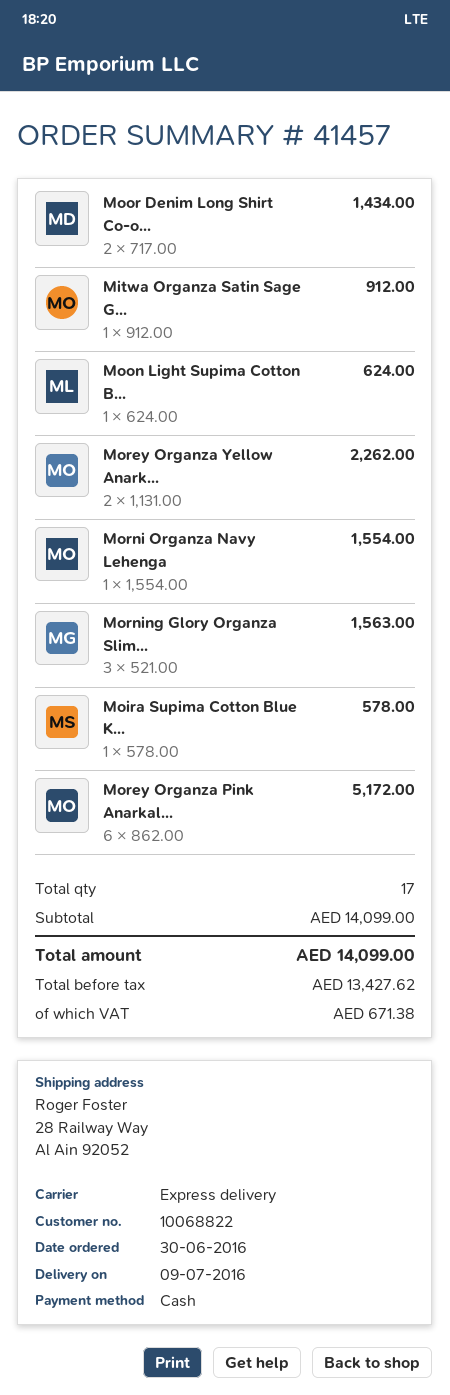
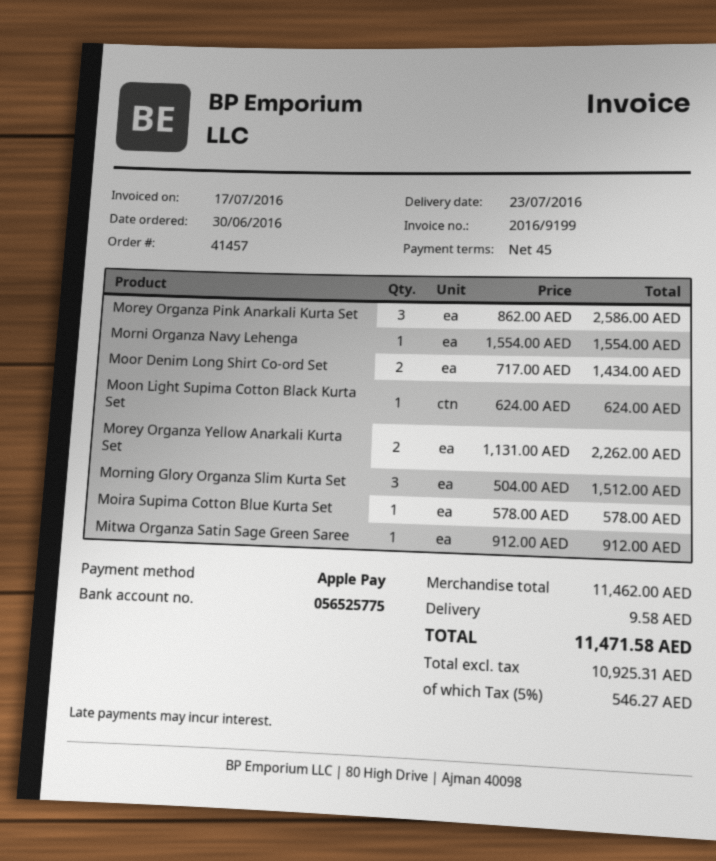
delivery date: 2016-07-09 -> 2016-07-23
payment method: cash -> Apple Pay
Morning Glory Organza Slim...: 3 x 521.00 = 1563.00 -> 3 x 504.00 = 1512.00
Morey Organza Pink Anarkal...: 6 x 862.00 = 5172.00 -> 3 x 862.00 = 2586.00
subtotal: 14099.00 -> 11462.00
shipping: none -> 9.58
net: 13427.62 -> 10925.31
tax: 671.38 -> 546.27
total: 14099.00 -> 11471.58

